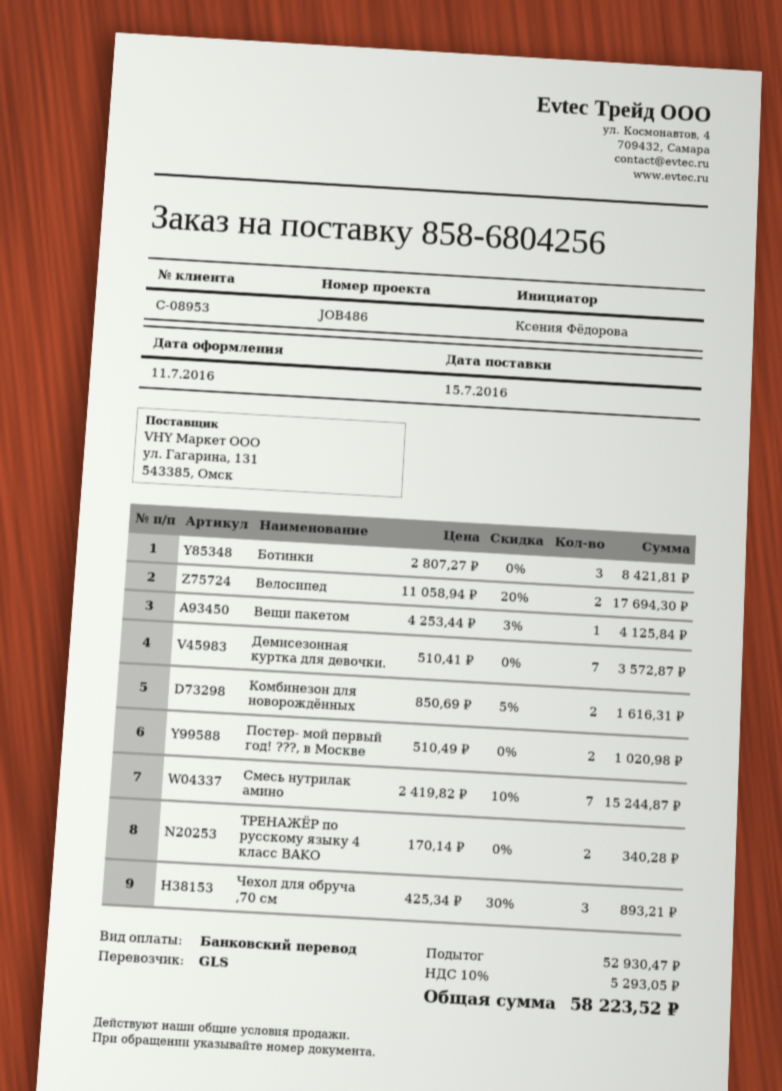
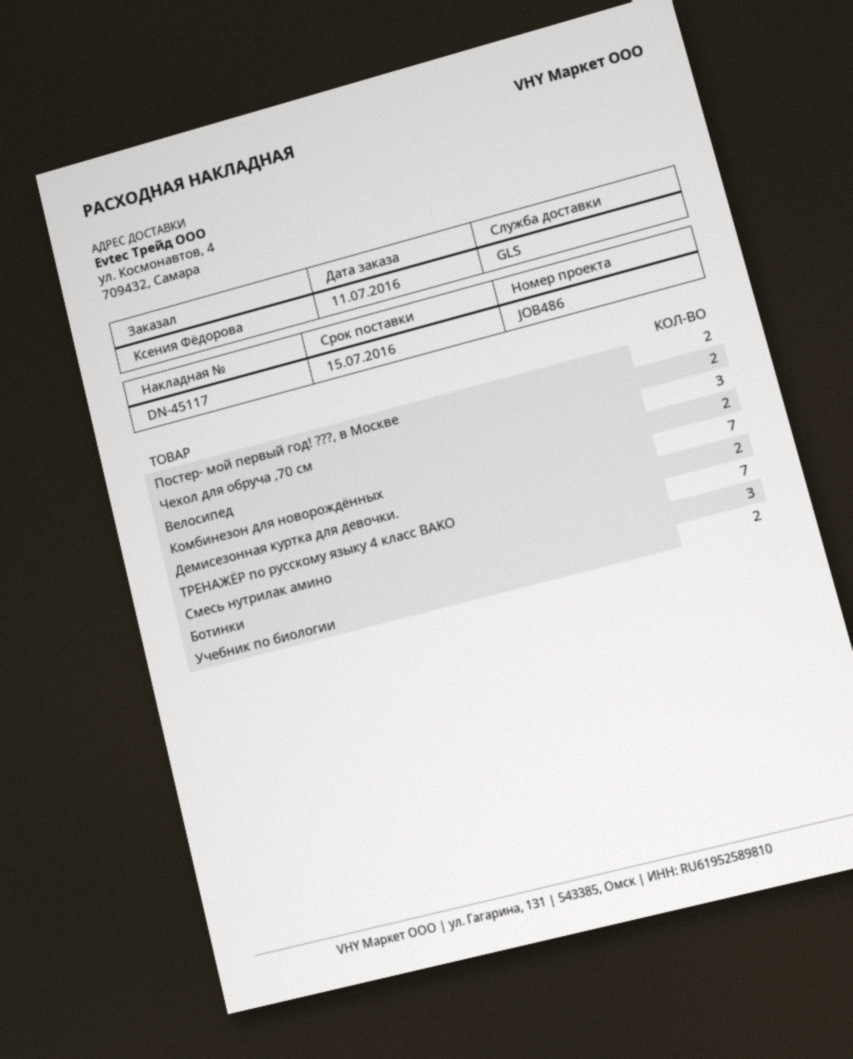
Велосипед: 2 -> 3
Вещи пакетом: 1 -> none
Чехол для обруча ,70 см: 3 -> 2
Учебник по биологии: none -> 2

